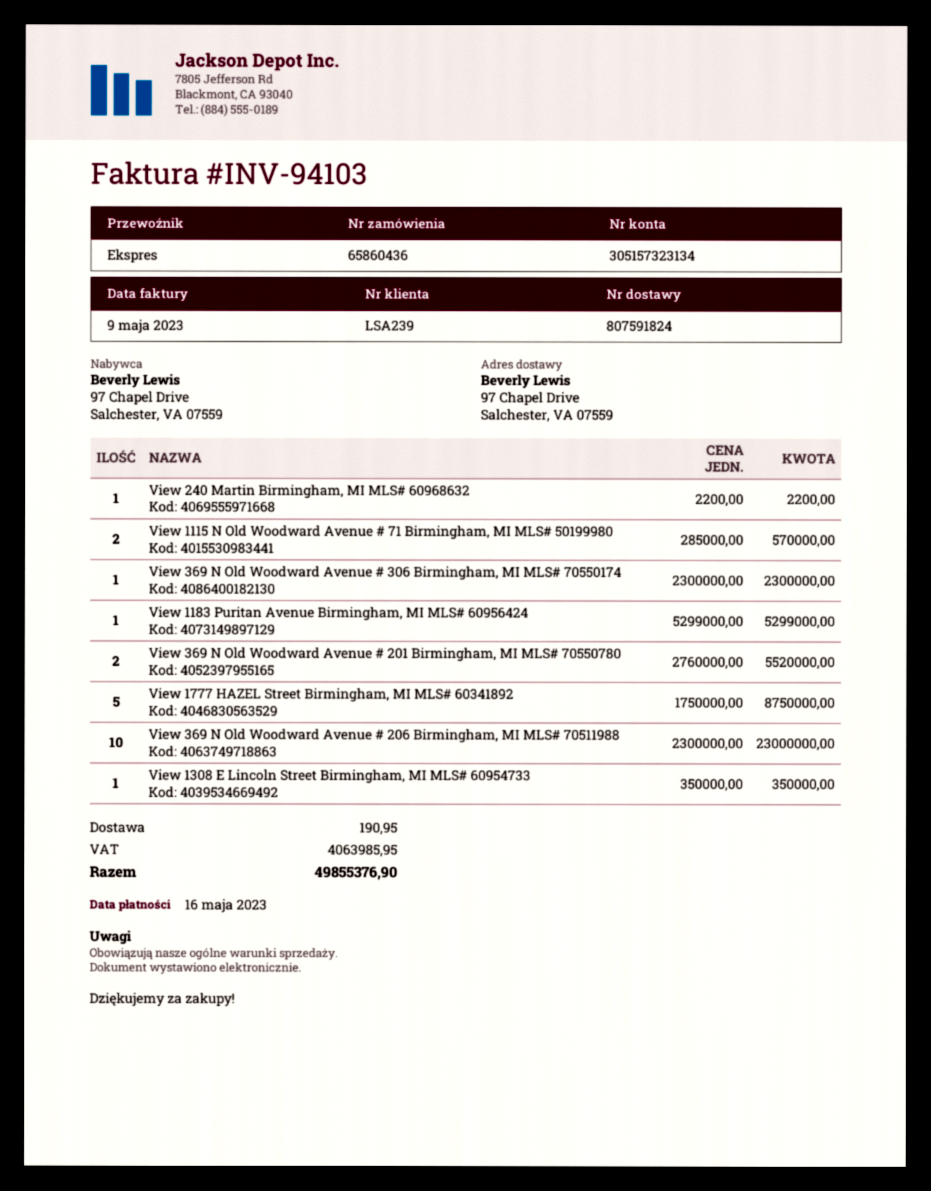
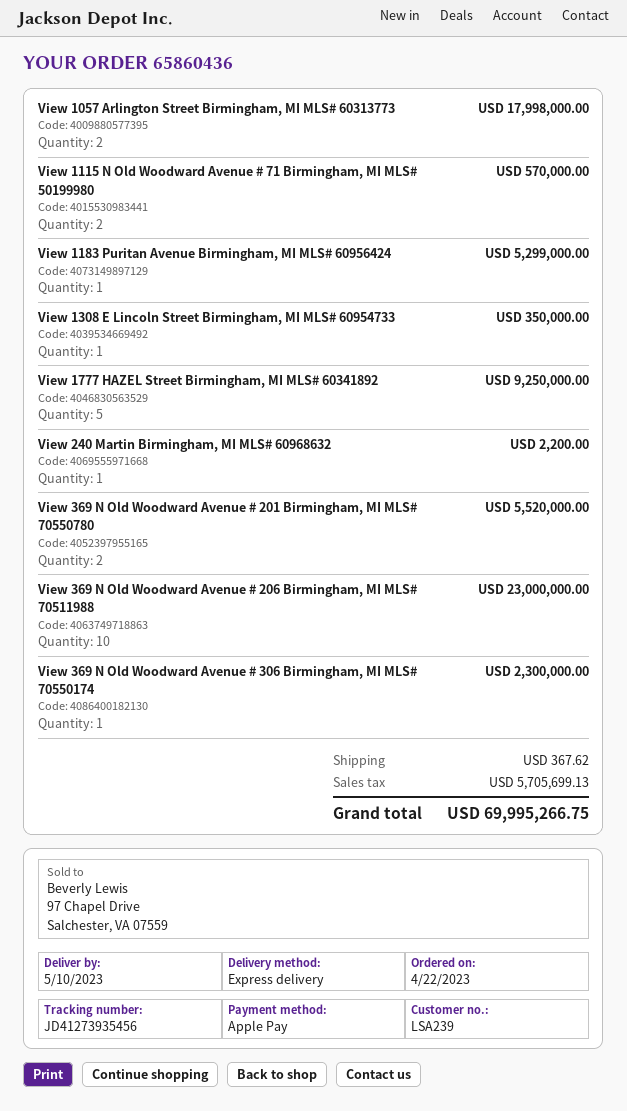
View 1777 HAZEL Street Birmingham, MI MLS# 60341892: 5 for 8750000.00 -> 5 for 9250000.00
View 1057 Arlington Street Birmingham, MI MLS# 60313773: none -> 2 for 17998000.00
shipping: 190.95 -> 367.62
tax: 4063985.95 -> 5705699.13
total: 49855376.90 -> 69995266.75

